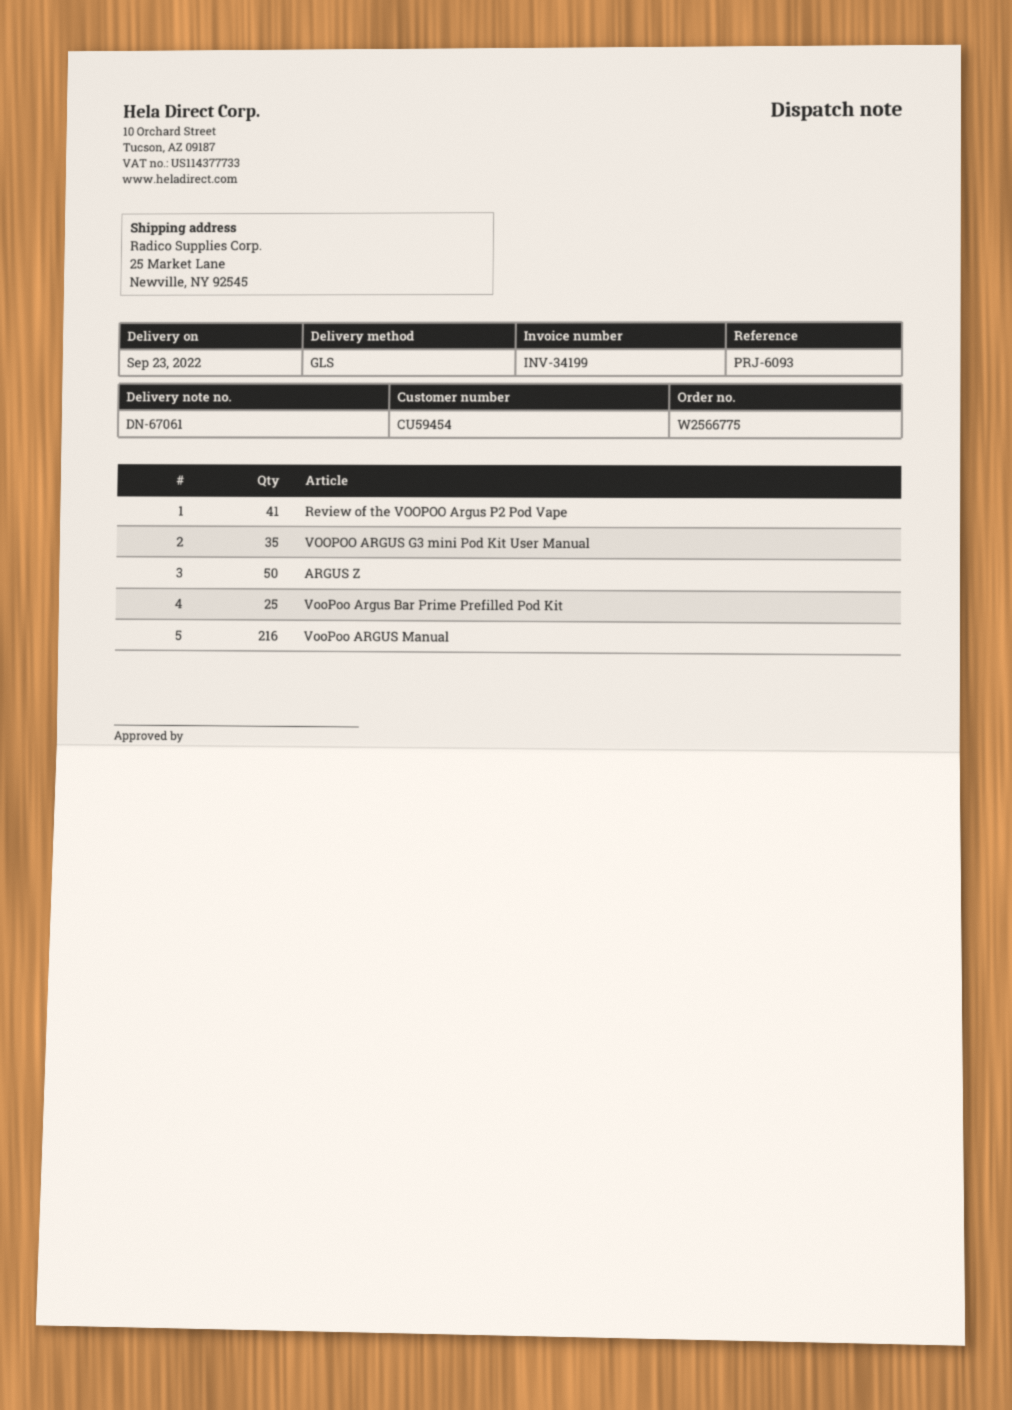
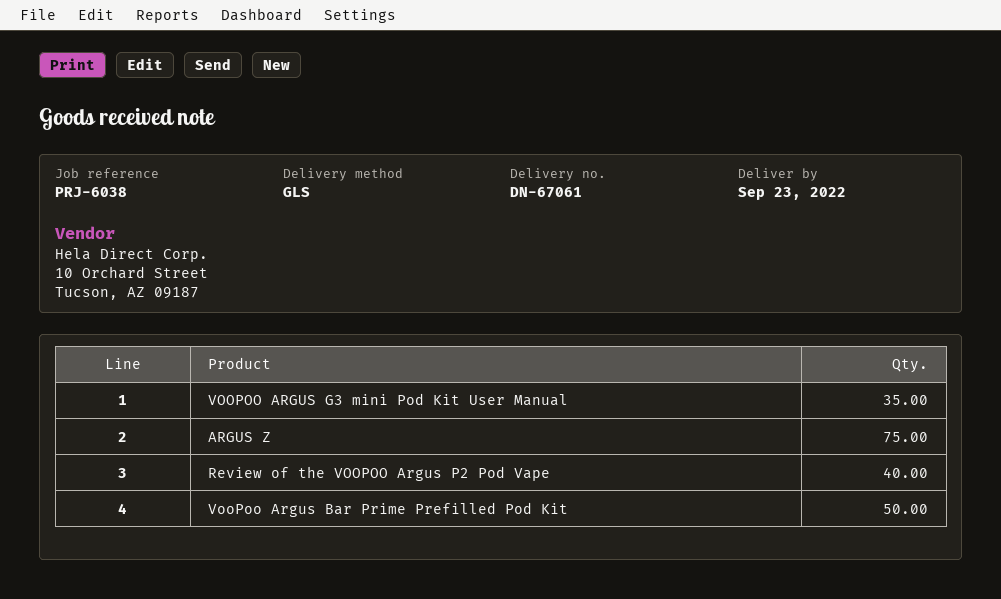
reference: PRJ-6093 -> PRJ-6038
Review of the VOOPOO Argus P2 Pod Vape: 41 -> 40
ARGUS Z: 50 -> 75
VooPoo Argus Bar Prime Prefilled Pod Kit: 25 -> 50
VooPoo ARGUS Manual: 216 -> none

